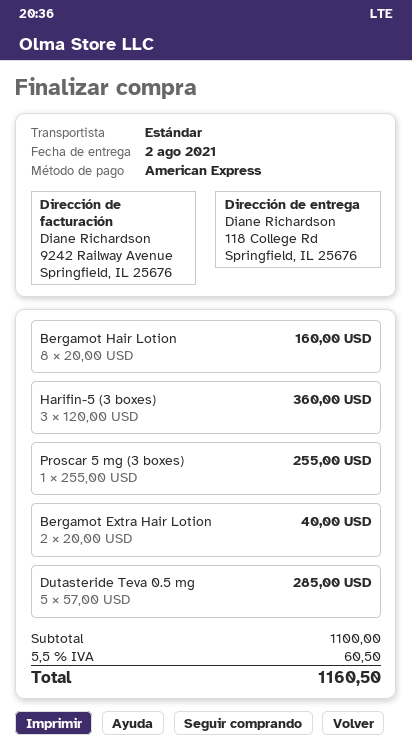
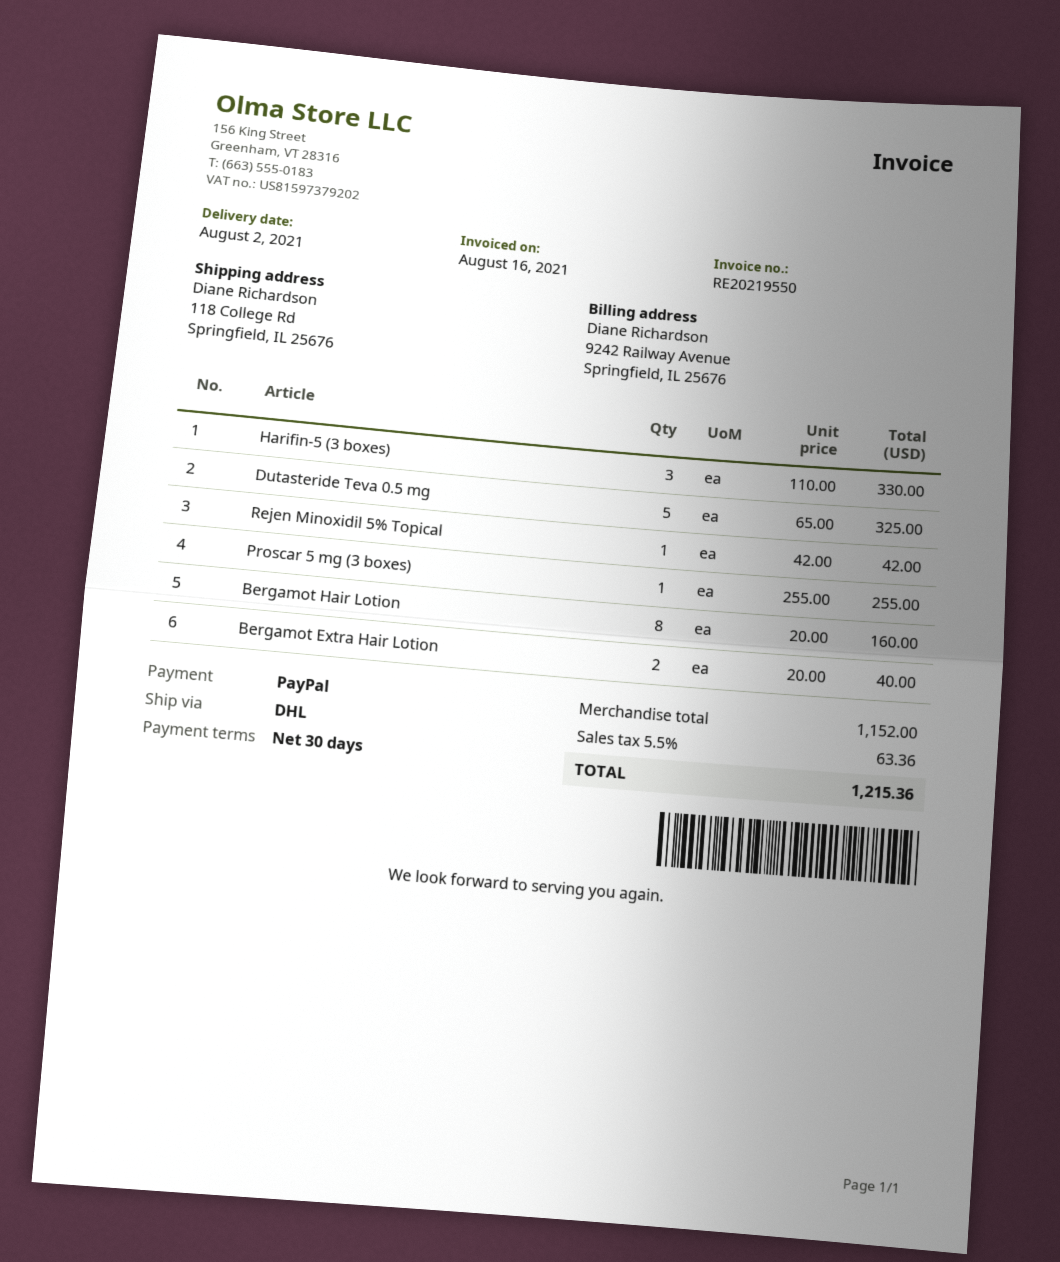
payment method: American Express -> PayPal
shipping method: standard -> DHL
Harifin-5 (3 boxes): 3 x 120.00 = 360.00 -> 3 x 110.00 = 330.00
Dutasteride Teva 0.5 mg: 5 x 57.00 = 285.00 -> 5 x 65.00 = 325.00
Rejen Minoxidil 5% Topical: none -> 1 x 42.00 = 42.00
subtotal: 1100.00 -> 1152.00
tax: 5.5% = 60.50 -> 5.5% = 63.36
total: 1160.50 -> 1215.36

